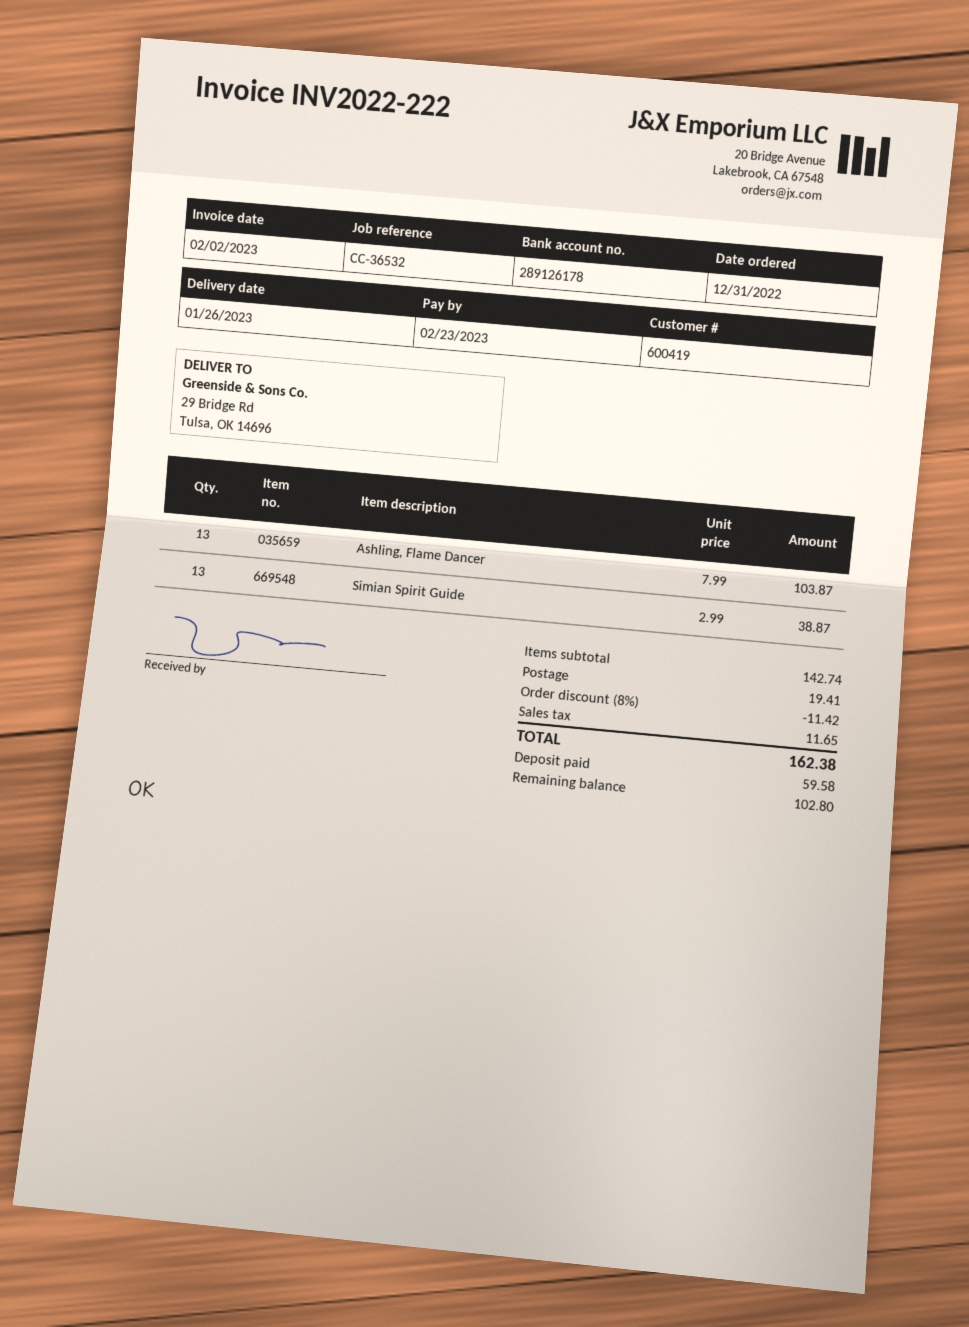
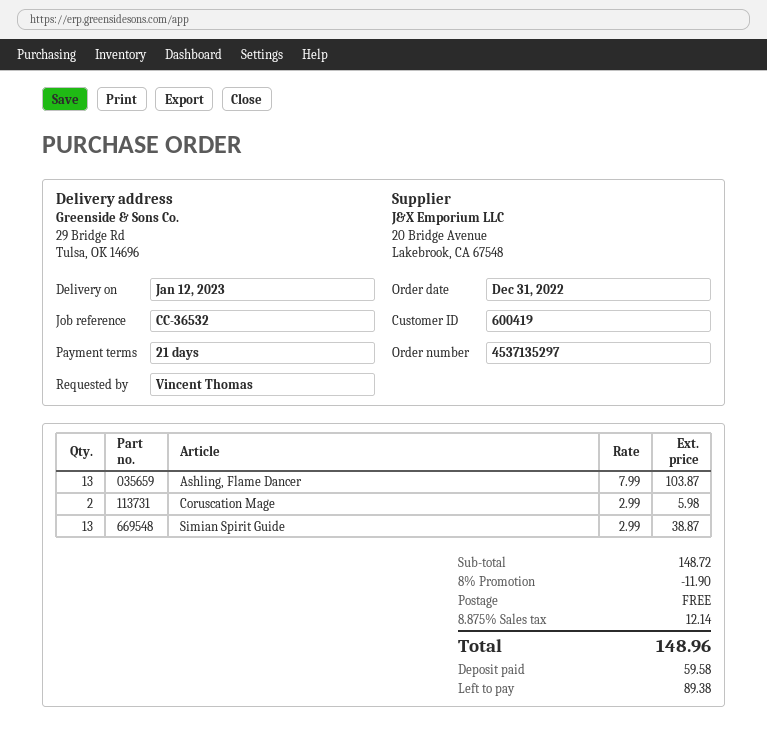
delivery date: 2023-01-26 -> 2023-01-12
Coruscation Mage: none -> 2 x 2.99 = 5.98
subtotal: 142.74 -> 148.72
discount: 8% = 11.42 -> 8% = 11.90
shipping: 19.41 -> 0.00
tax: 11.65 -> 12.14
total: 162.38 -> 148.96
balance: 102.80 -> 89.38

